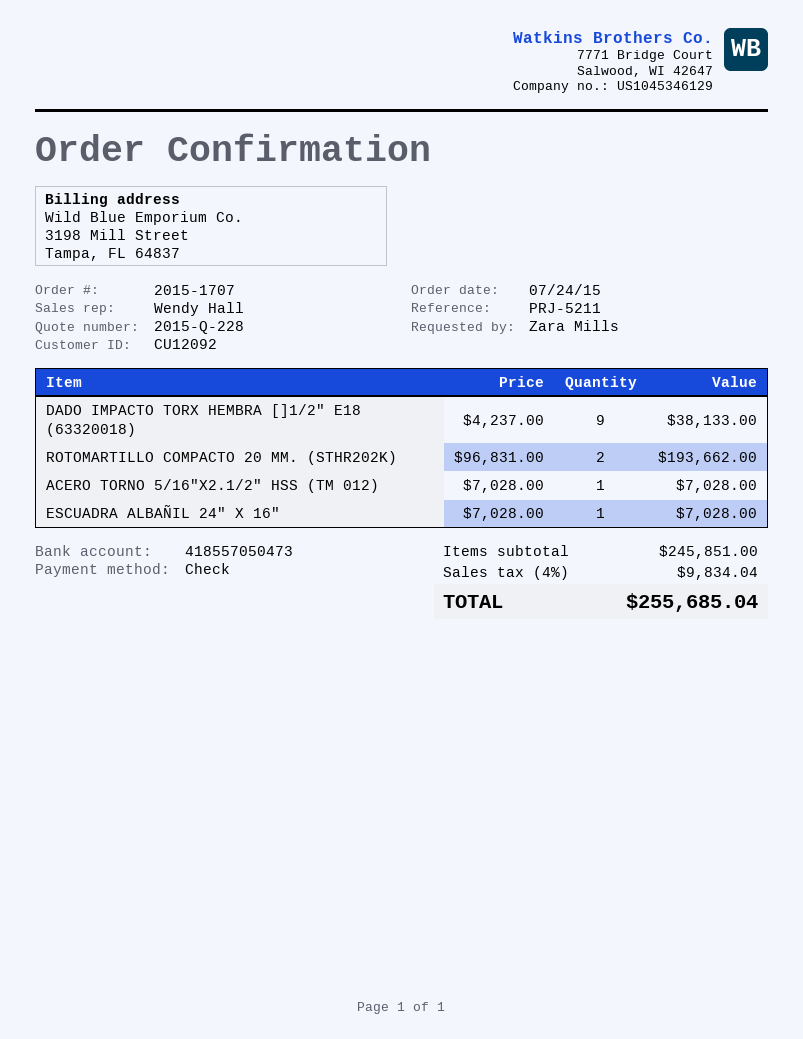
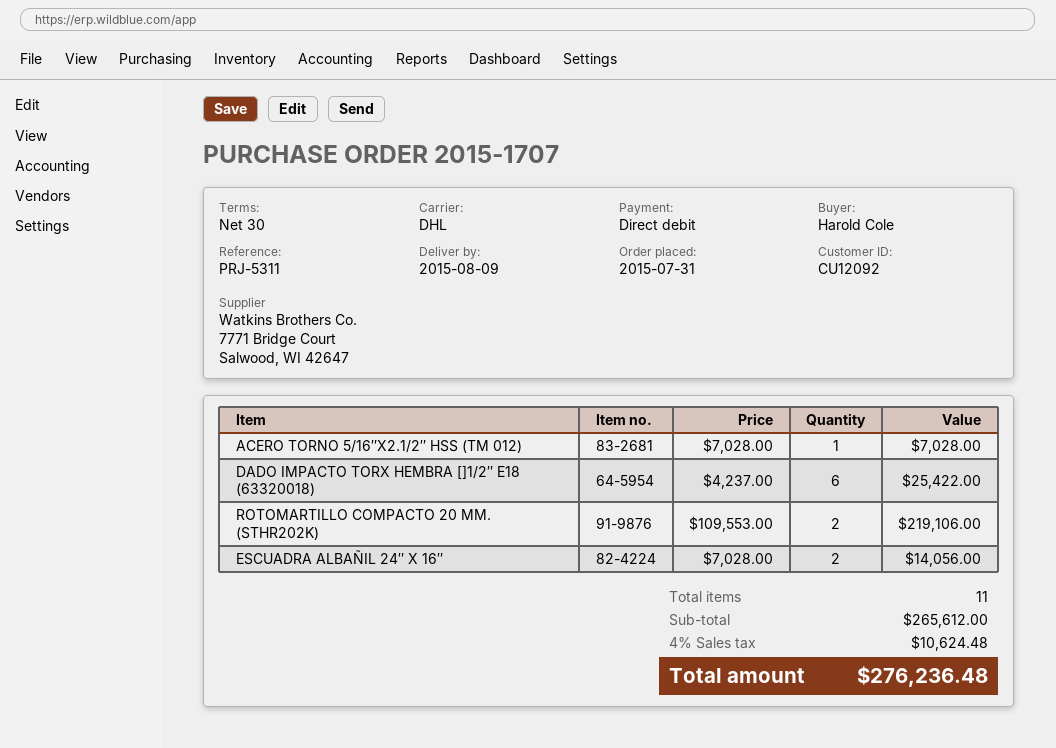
order date: 2015-07-24 -> 2015-07-31
reference: PRJ-5211 -> PRJ-5311
ordered by: Zara Mills -> Harold Cole
payment method: cheque -> direct debit
DADO IMPACTO TORX HEMBRA []1/2″ E18 (63320018): 9 x 4237.00 = 38133.00 -> 6 x 4237.00 = 25422.00
ROTOMARTILLO COMPACTO 20 MM. (STHR202K): 2 x 96831.00 = 193662.00 -> 2 x 109553.00 = 219106.00
ESCUADRA ALBAÑIL 24″ X 16″: 1 x 7028.00 = 7028.00 -> 2 x 7028.00 = 14056.00
subtotal: 245851.00 -> 265612.00
tax: 4% = 9834.04 -> 4% = 10624.48
total: 255685.04 -> 276236.48

